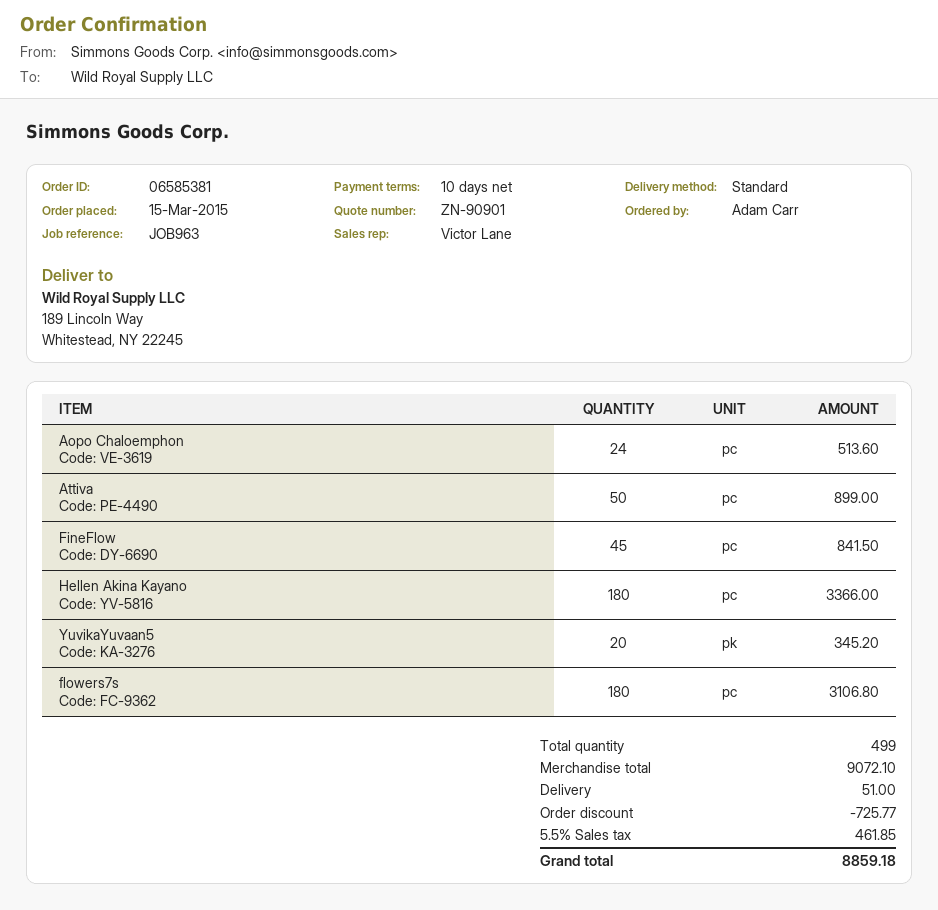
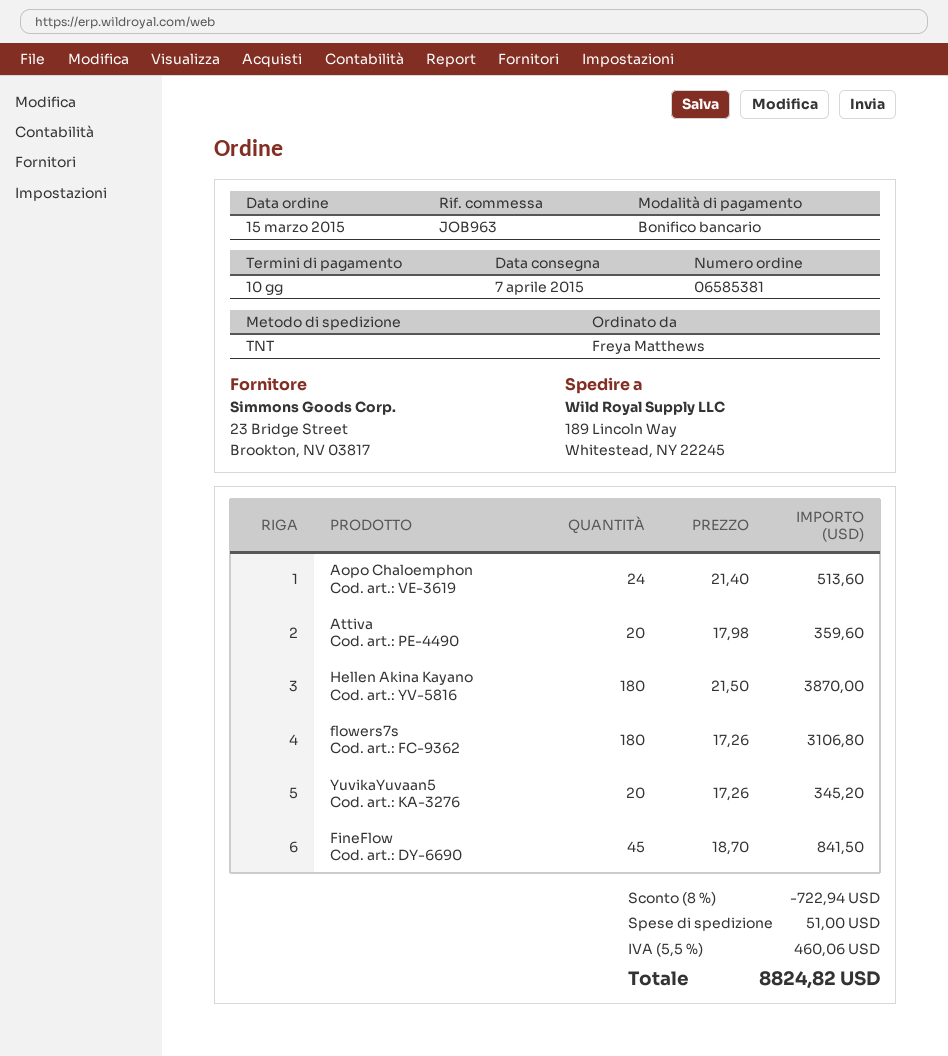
ordered by: Adam Carr -> Freya Matthews
shipping method: standard -> TNT
Attiva: 50 for 899.00 -> 20 for 359.60
Hellen Akina Kayano: 180 for 3366.00 -> 180 for 3870.00
discount: 725.77 -> 722.94
tax: 5.5% = 461.85 -> 5.5% = 460.06
total: 8859.18 -> 8824.82

